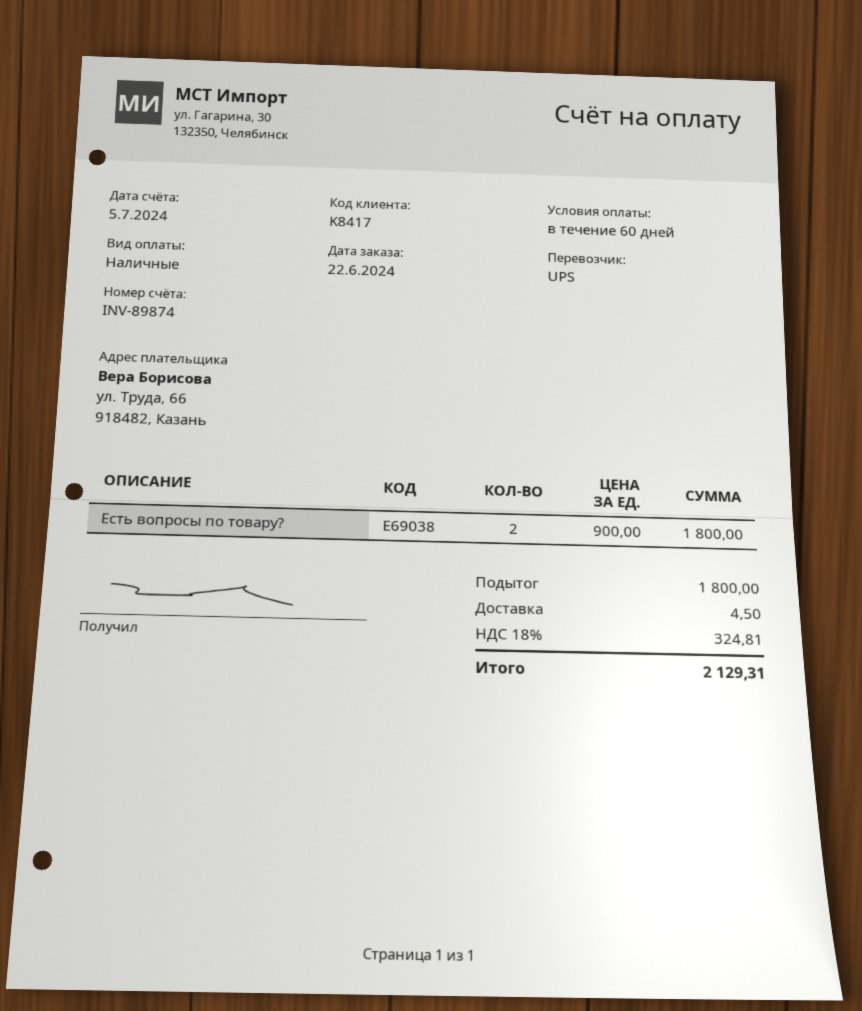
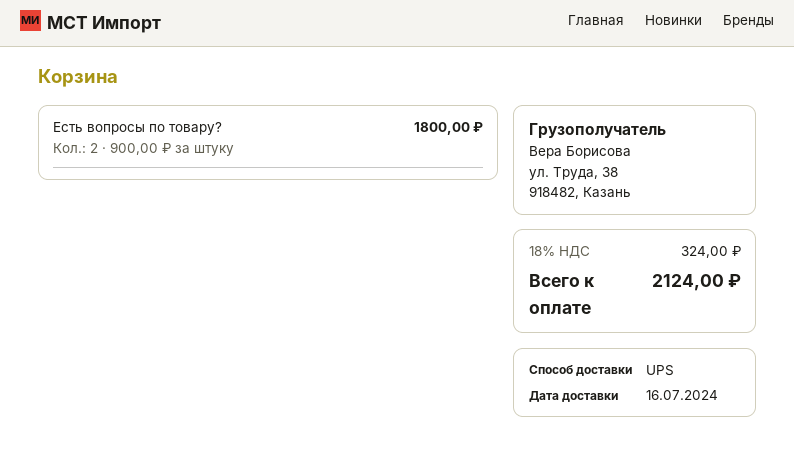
shipping: 4.50 -> none
tax: 18% = 324.81 -> 18% = 324.00
total: 2129.31 -> 2124.00

